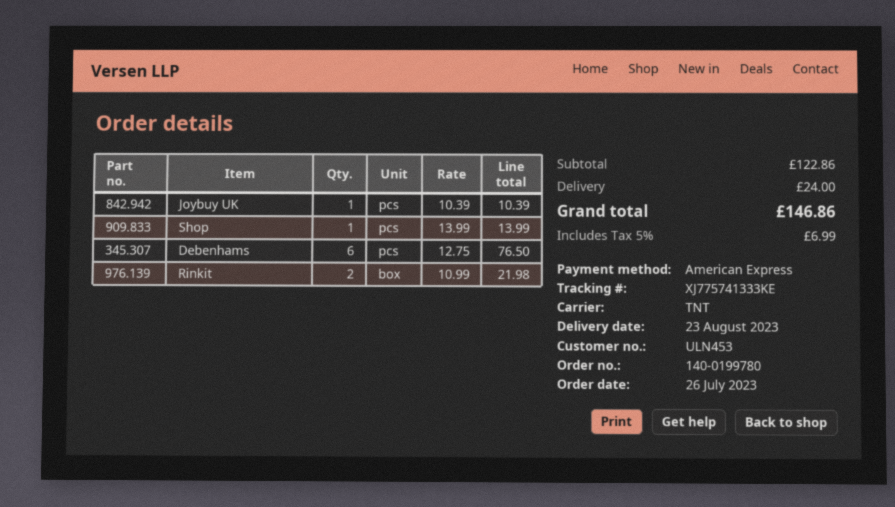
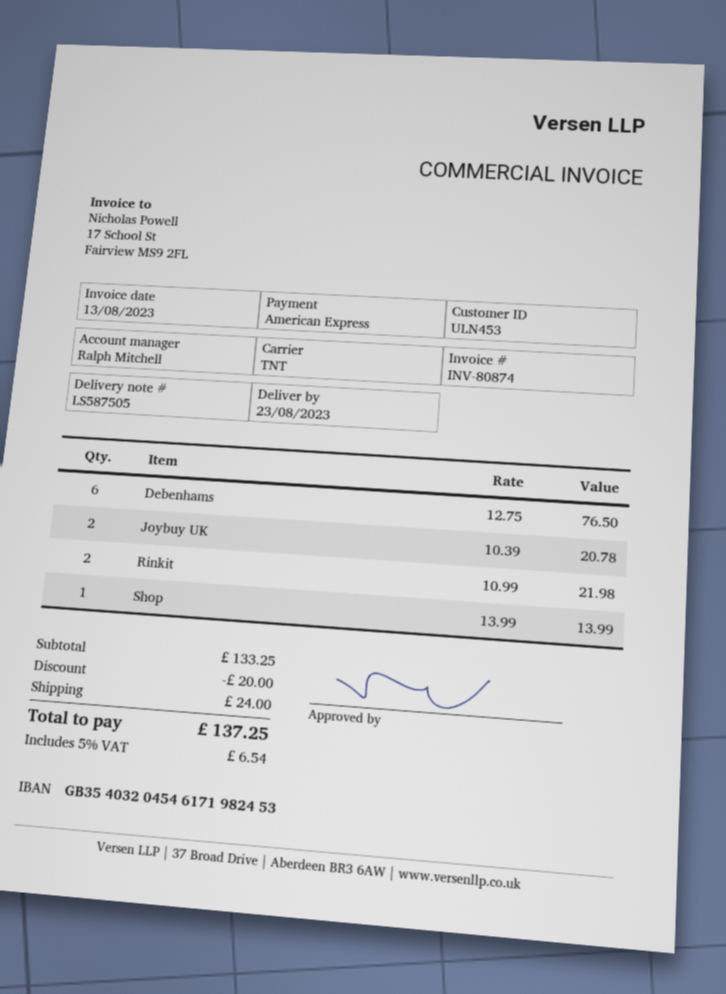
Joybuy UK: 1 x 10.39 = 10.39 -> 2 x 10.39 = 20.78
subtotal: 122.86 -> 133.25
discount: none -> 20.00
tax: 5% = 6.99 -> 5% = 6.54
total: 146.86 -> 137.25

